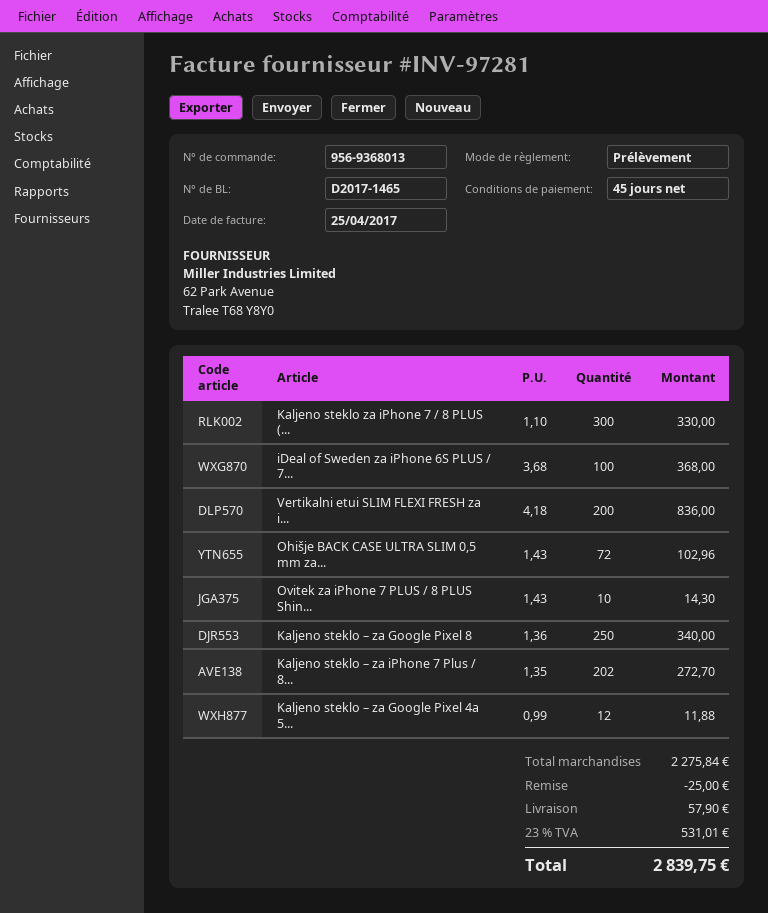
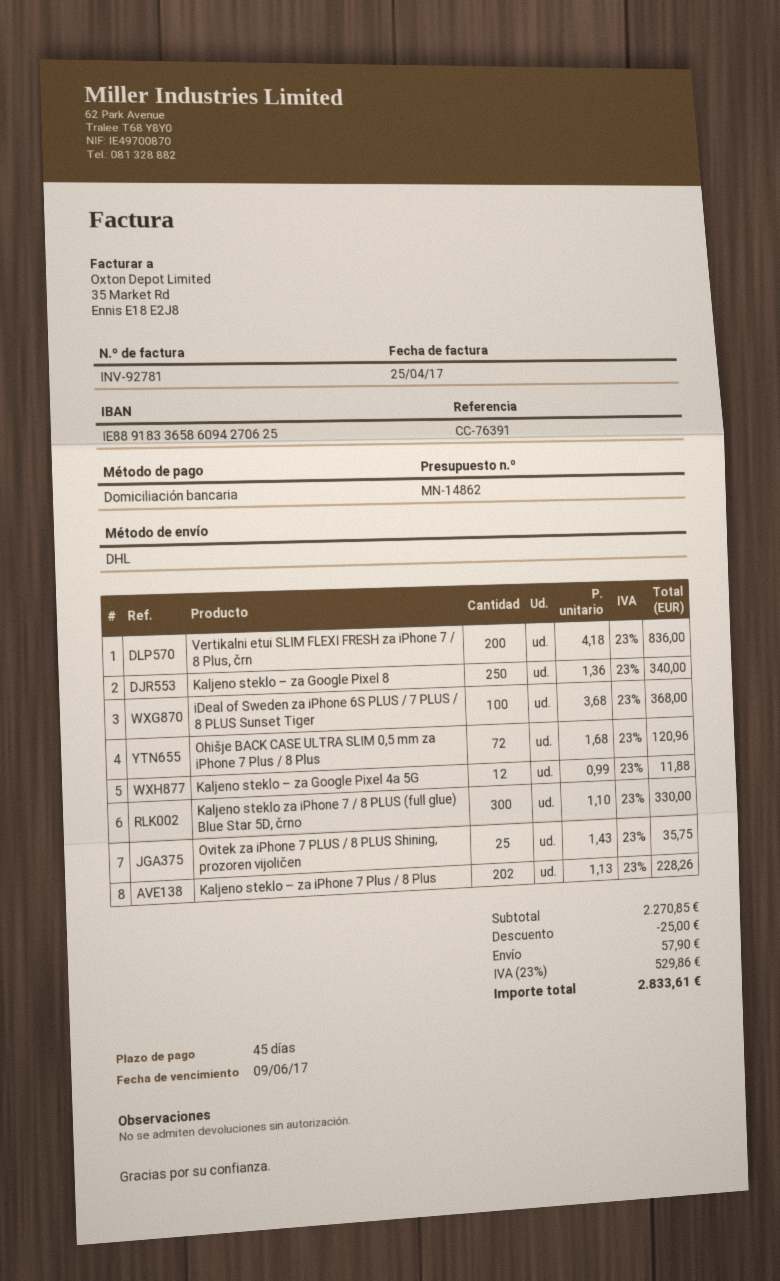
invoice number: INV-97281 -> INV-92781
Ohišje BACK CASE ULTRA SLIM 0,5 mm za...: 72 x 1.43 = 102.96 -> 72 x 1.68 = 120.96
Ovitek za iPhone 7 PLUS / 8 PLUS Shin...: 10 x 1.43 = 14.30 -> 25 x 1.43 = 35.75
Kaljeno steklo – za iPhone 7 Plus / 8...: 202 x 1.35 = 272.70 -> 202 x 1.13 = 228.26
subtotal: 2275.84 -> 2270.85
tax: 23% = 531.01 -> 23% = 529.86
total: 2839.75 -> 2833.61

